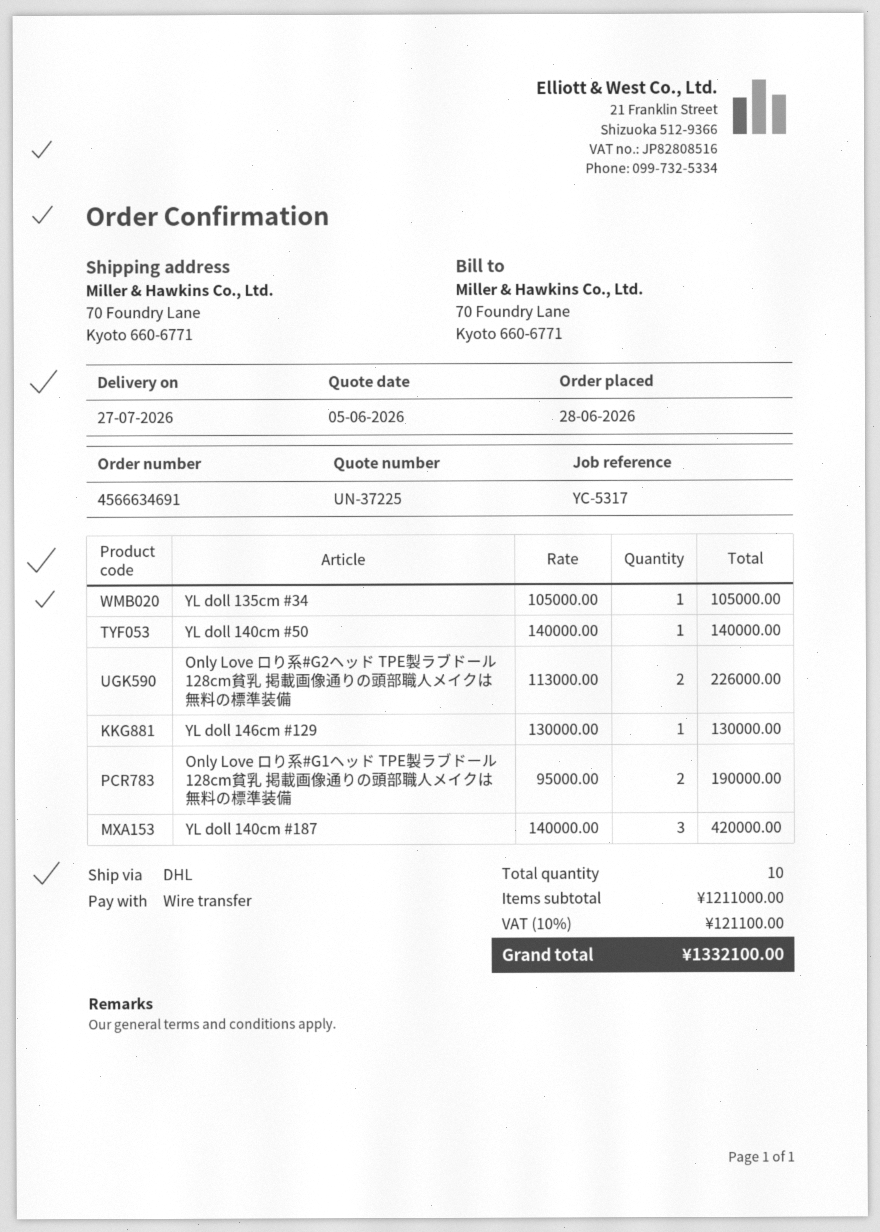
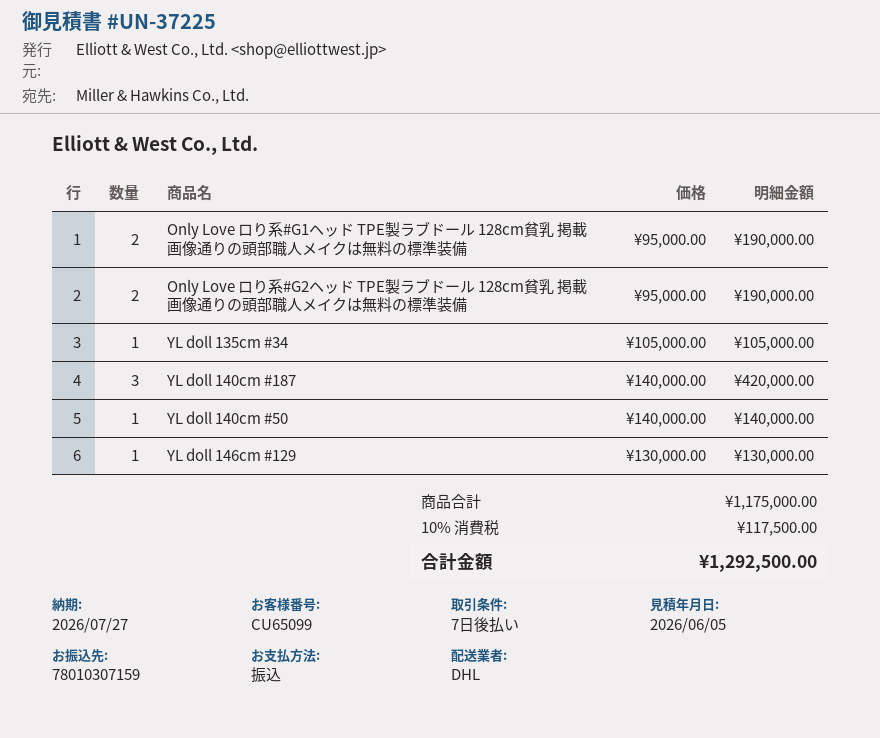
Only Love ロり系#G2ヘッド TPE製ラブドール 128cm貧乳 掲載画像通りの頭部職人メイクは無料の標準装備: 2 x 113000.00 = 226000.00 -> 2 x 95000.00 = 190000.00
subtotal: 1211000.00 -> 1175000.00
tax: 10% = 121100.00 -> 10% = 117500.00
total: 1332100.00 -> 1292500.00

